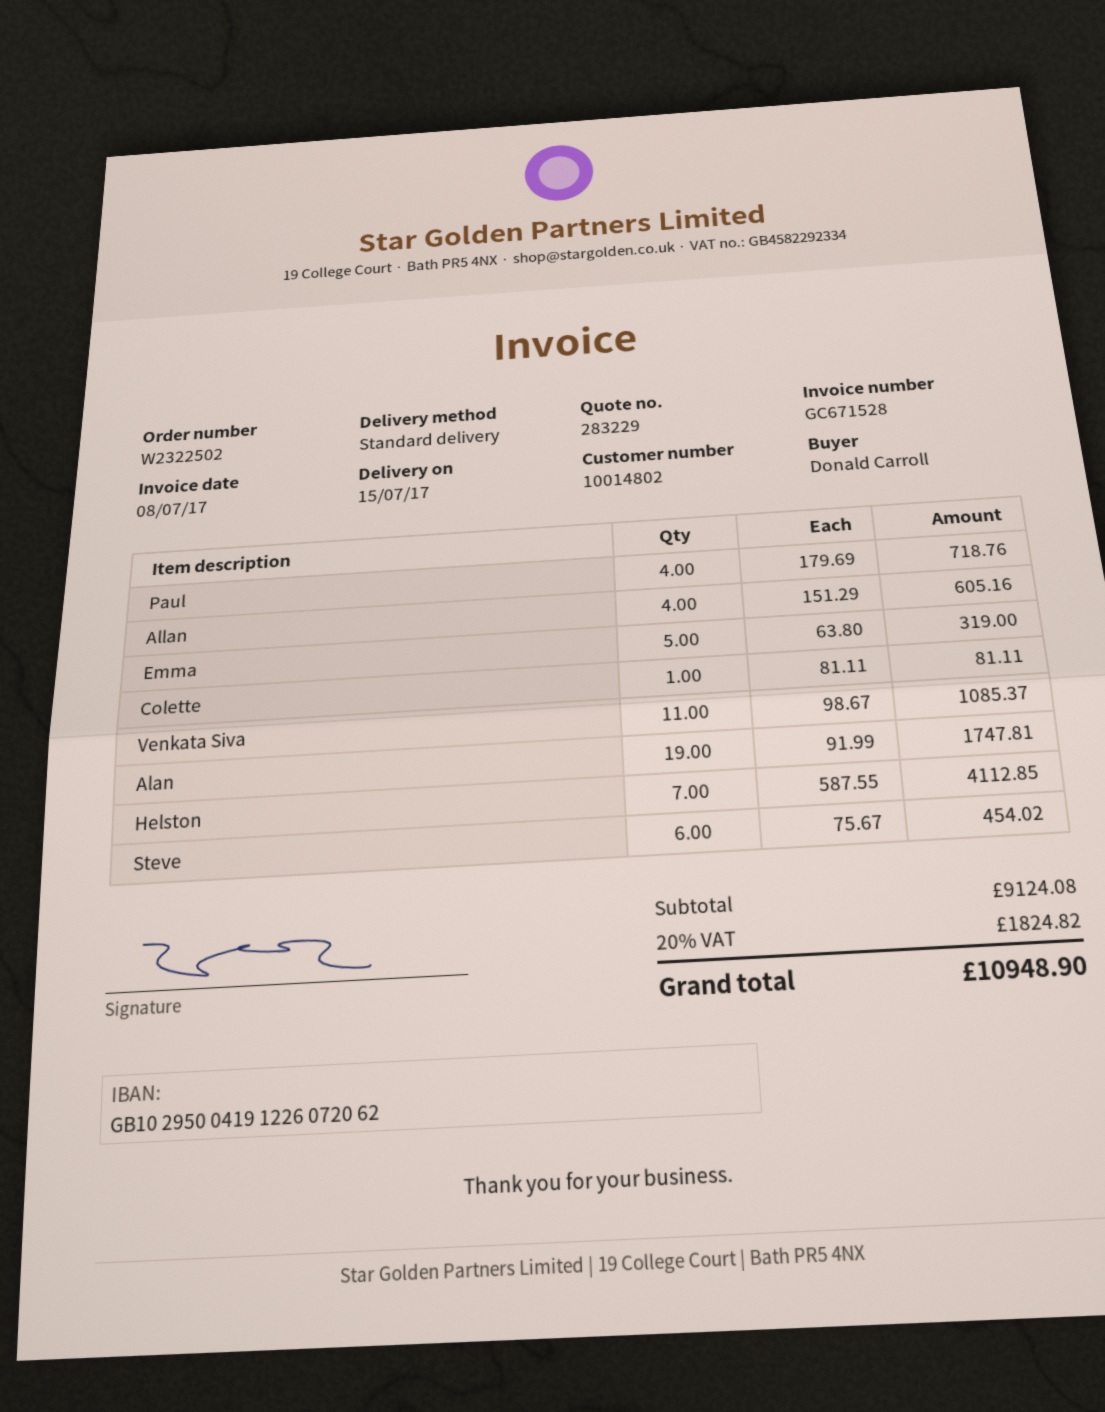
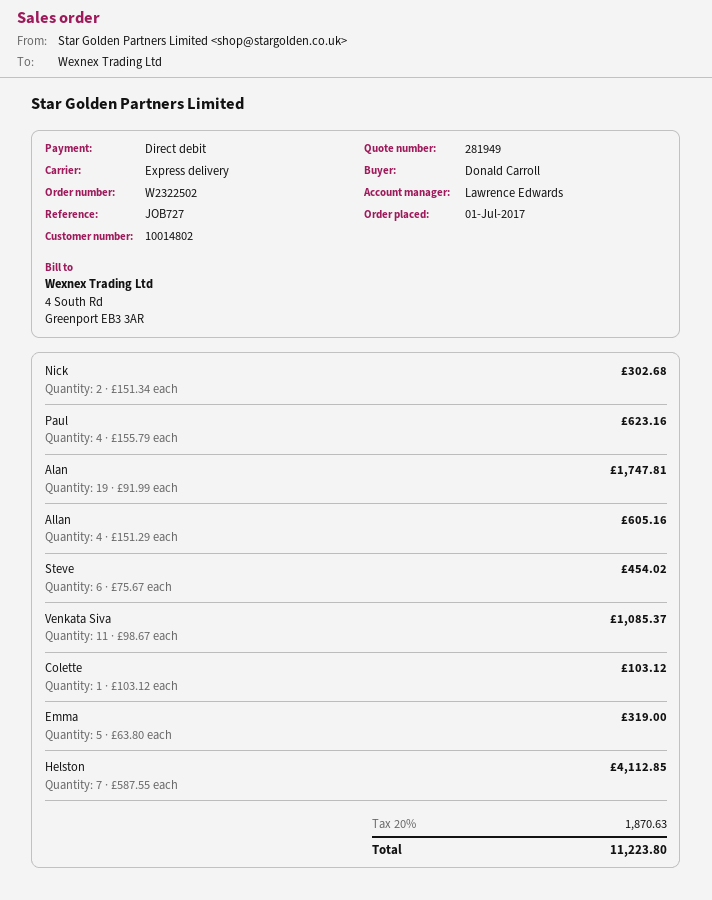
quote number: 283229 -> 281949
shipping method: standard -> express
Paul: 4 x 179.69 = 718.76 -> 4 x 155.79 = 623.16
Colette: 1 x 81.11 = 81.11 -> 1 x 103.12 = 103.12
Nick: none -> 2 x 151.34 = 302.68
tax: 20% = 1824.82 -> 20% = 1870.63
total: 10948.90 -> 11223.80

